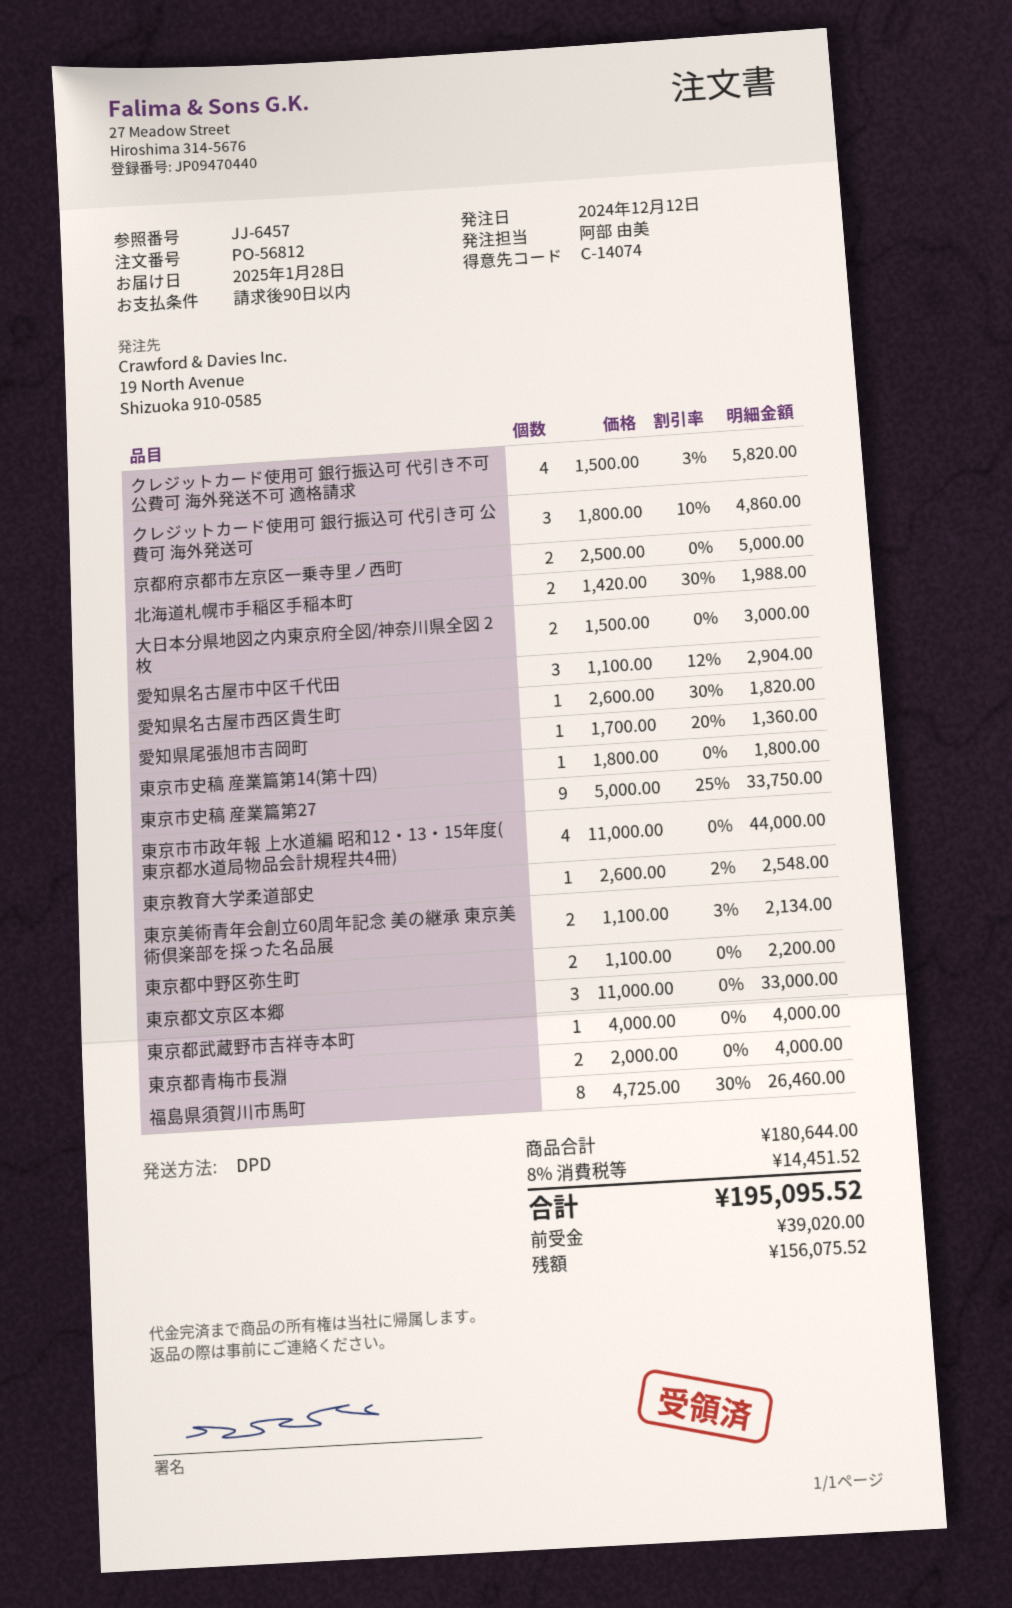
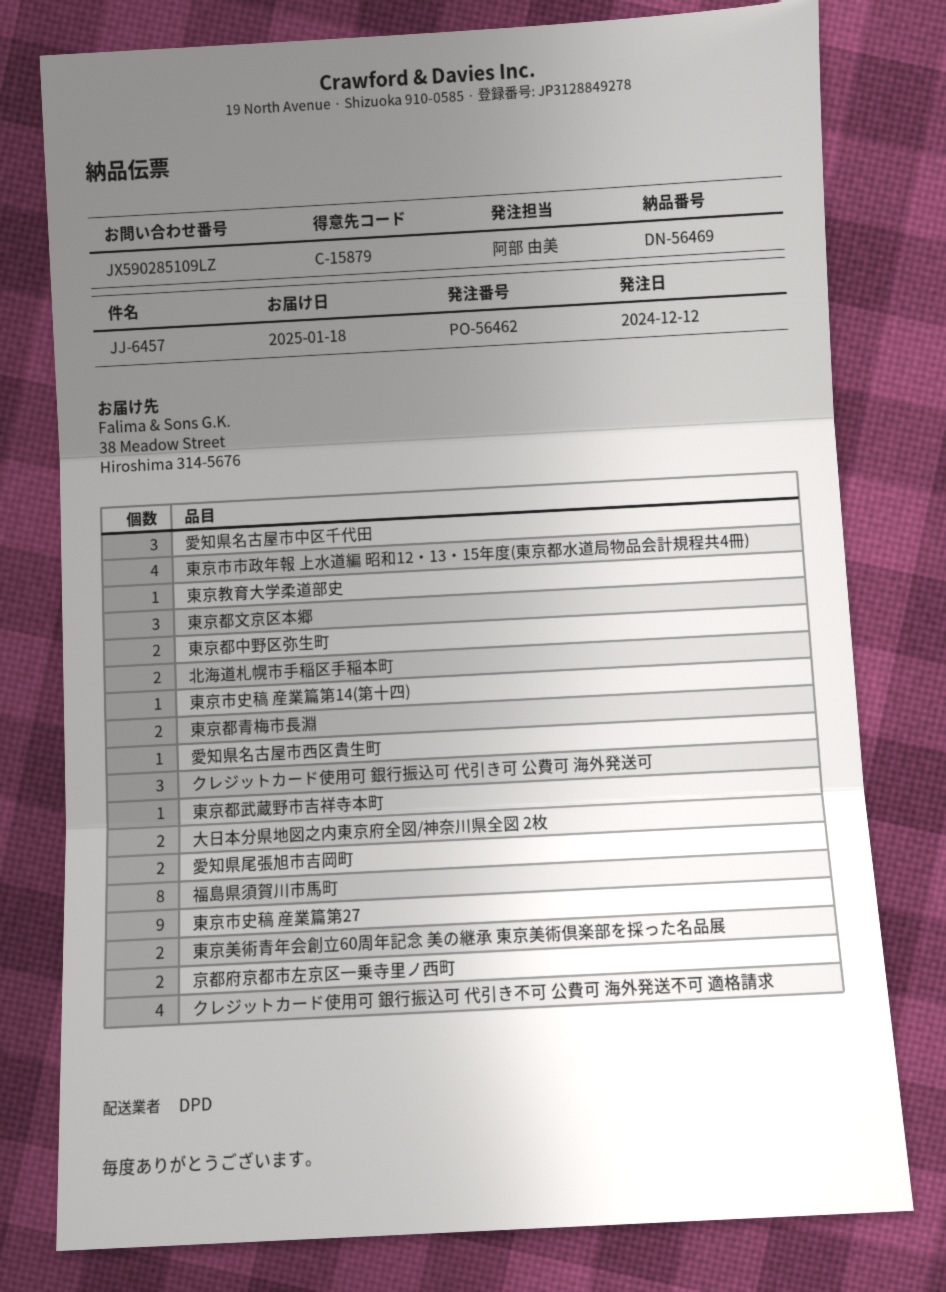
order number: PO-56812 -> PO-56462
delivery date: 2025-01-28 -> 2025-01-18
customer number: C-14074 -> C-15879
愛知県尾張旭市吉岡町: 1 -> 2

